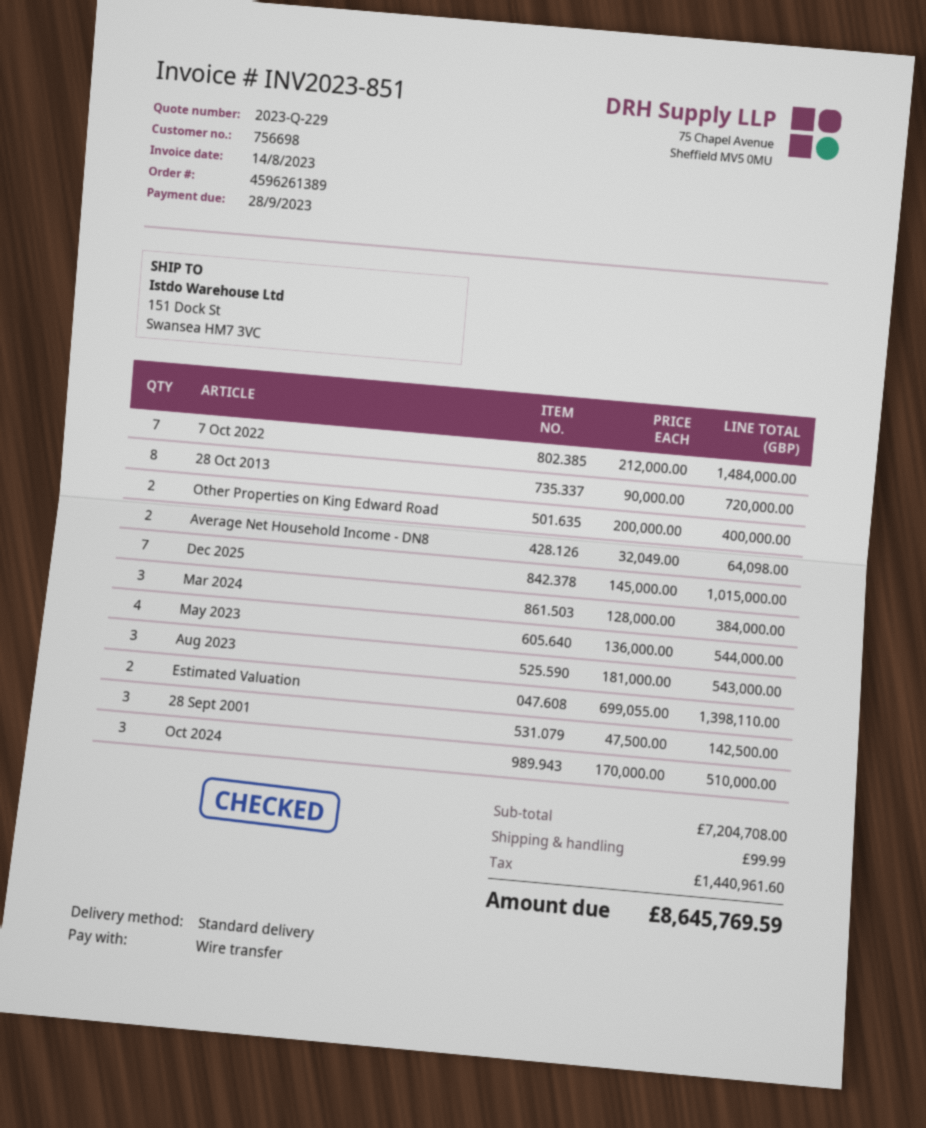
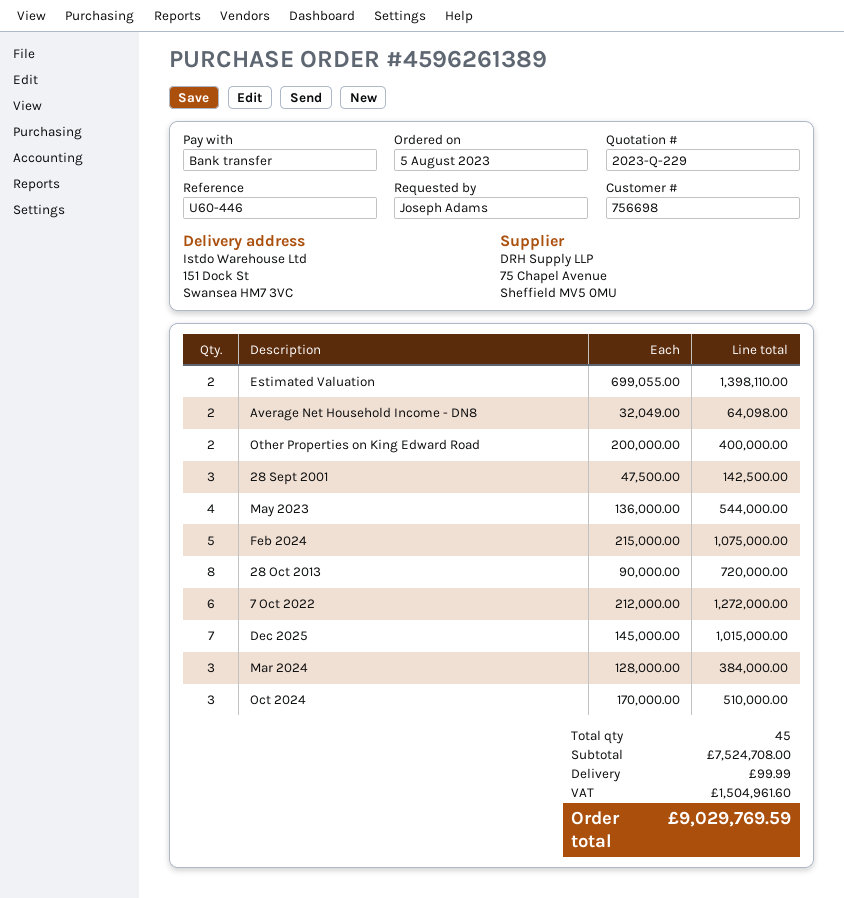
7 Oct 2022: 7 x 212000.00 = 1484000.00 -> 6 x 212000.00 = 1272000.00
Aug 2023: 3 x 181000.00 = 543000.00 -> none
Feb 2024: none -> 5 x 215000.00 = 1075000.00
subtotal: 7204708.00 -> 7524708.00
tax: 1440961.60 -> 1504961.60
total: 8645769.59 -> 9029769.59

